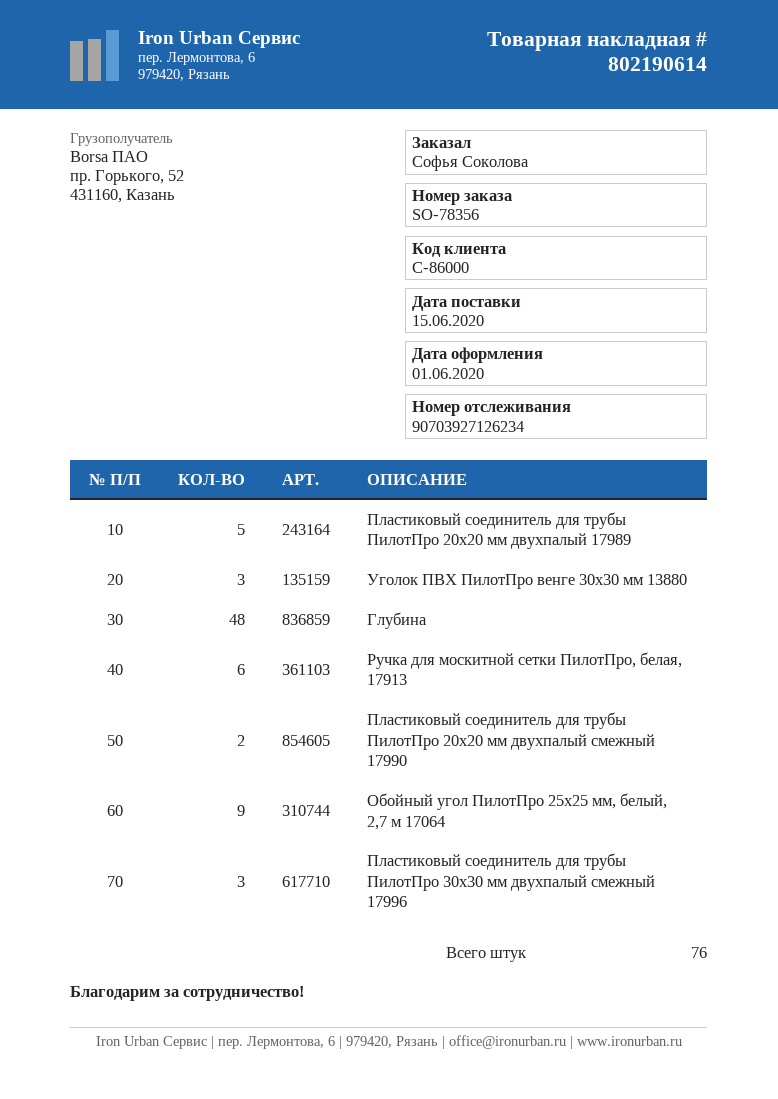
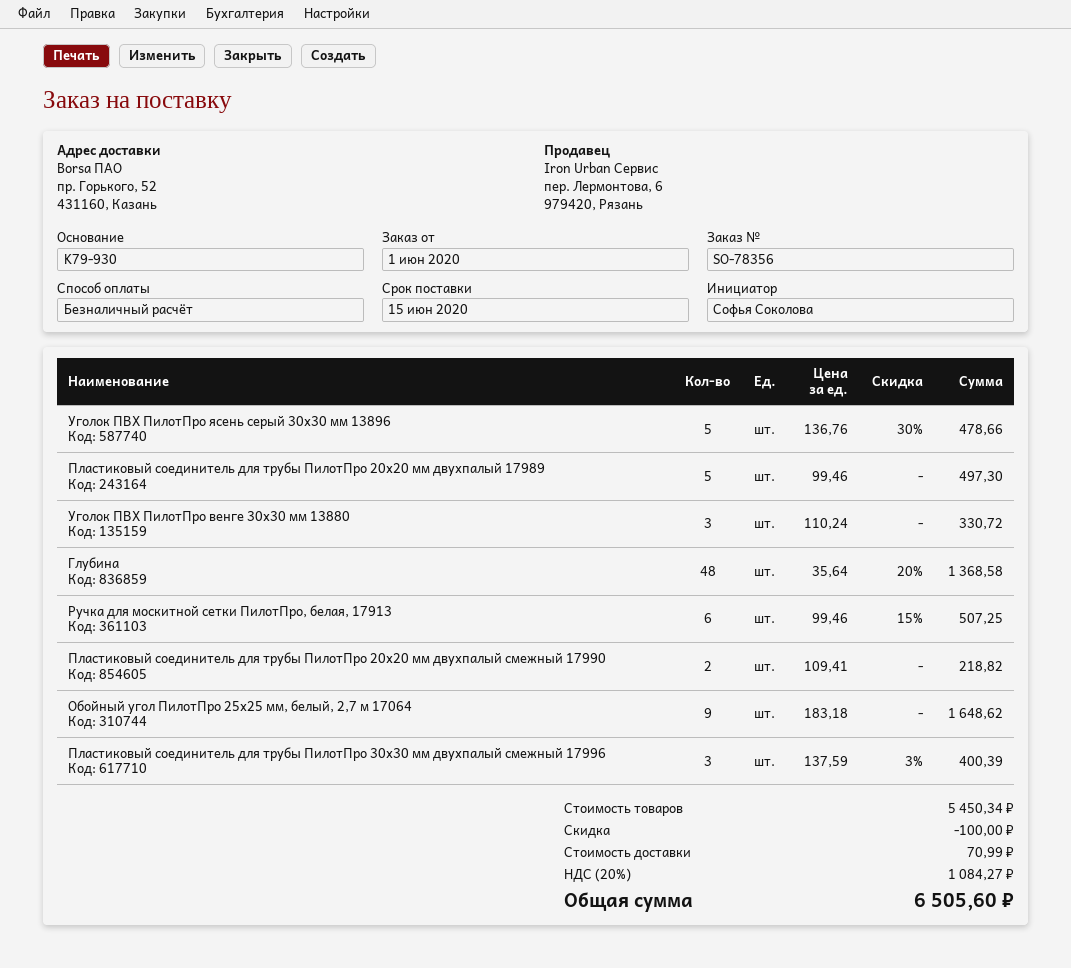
Уголок ПВХ ПилотПро ясень серый 30x30 мм 13896: none -> 5

